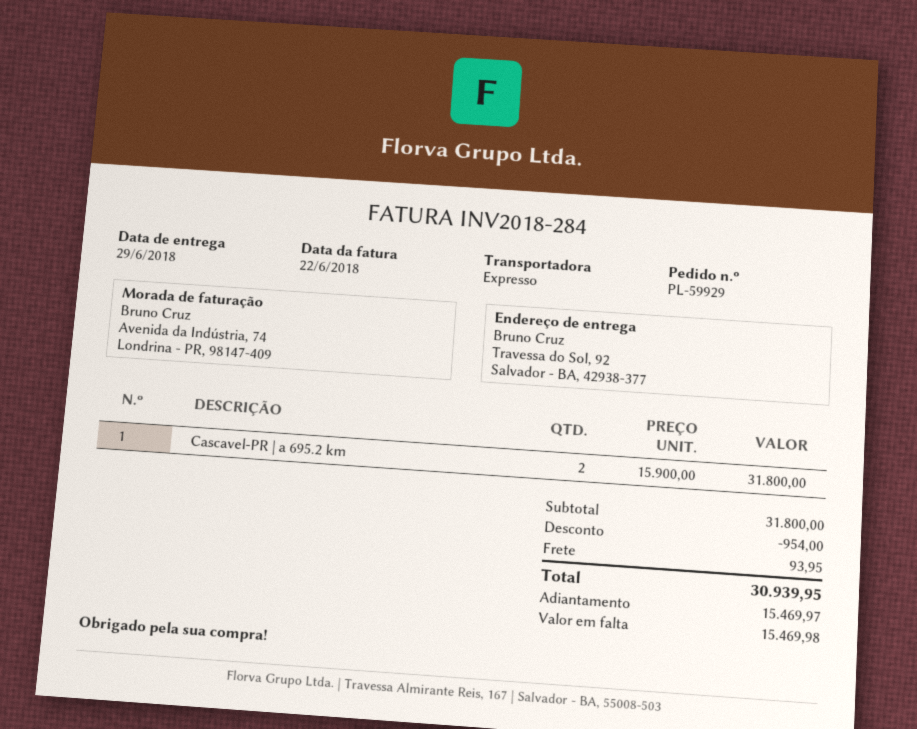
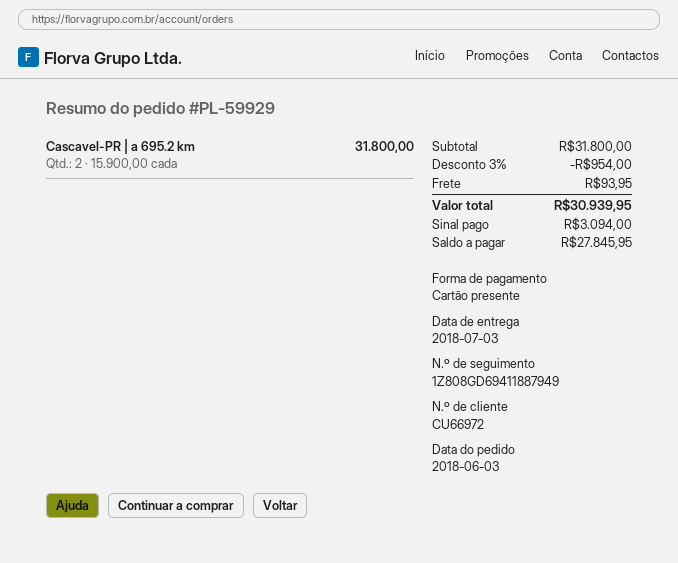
delivery date: 2018-06-29 -> 2018-07-03
deposit: 15469.97 -> 3094.00
balance: 15469.98 -> 27845.95

